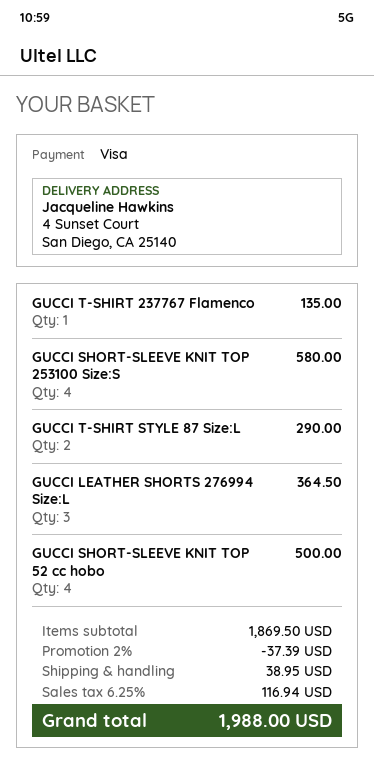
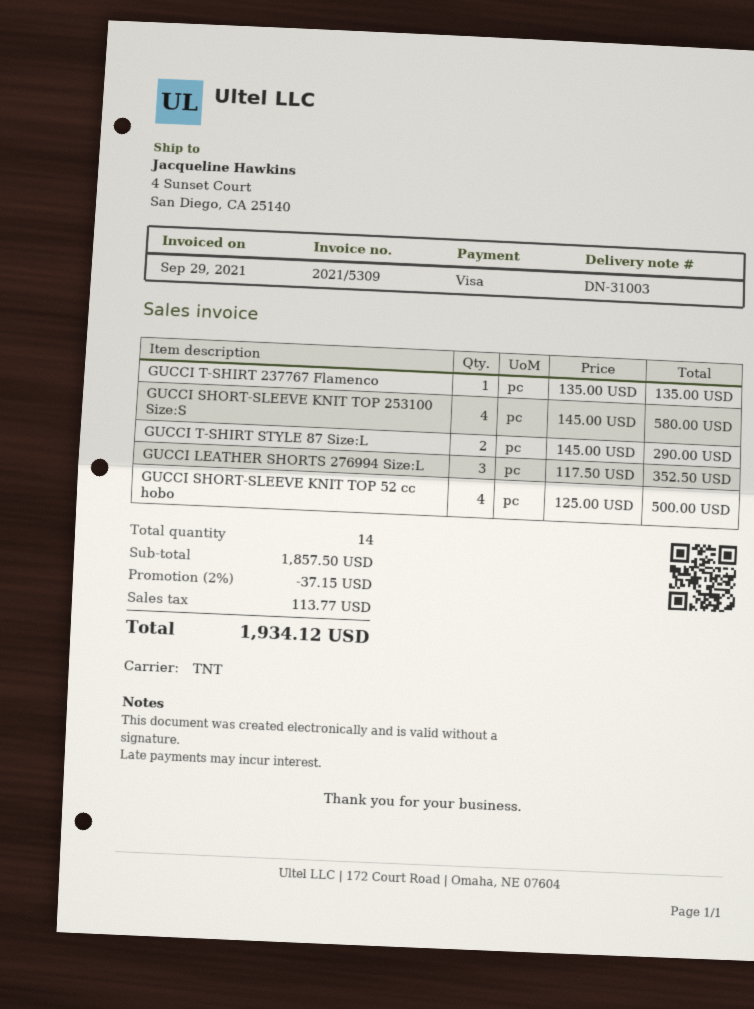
GUCCI LEATHER SHORTS 276994 Size:L: 3 for 364.50 -> 3 for 352.50
subtotal: 1869.50 -> 1857.50
discount: 2% = 37.39 -> 2% = 37.15
shipping: 38.95 -> none
tax: 116.94 -> 113.77
total: 1988.00 -> 1934.12

